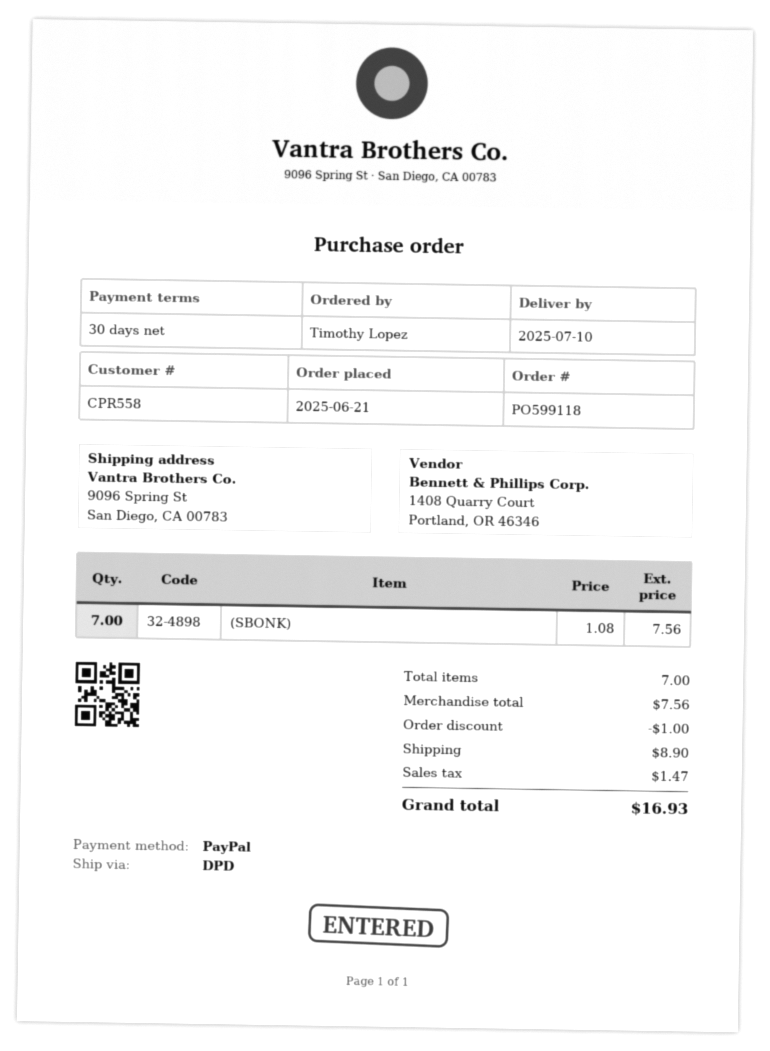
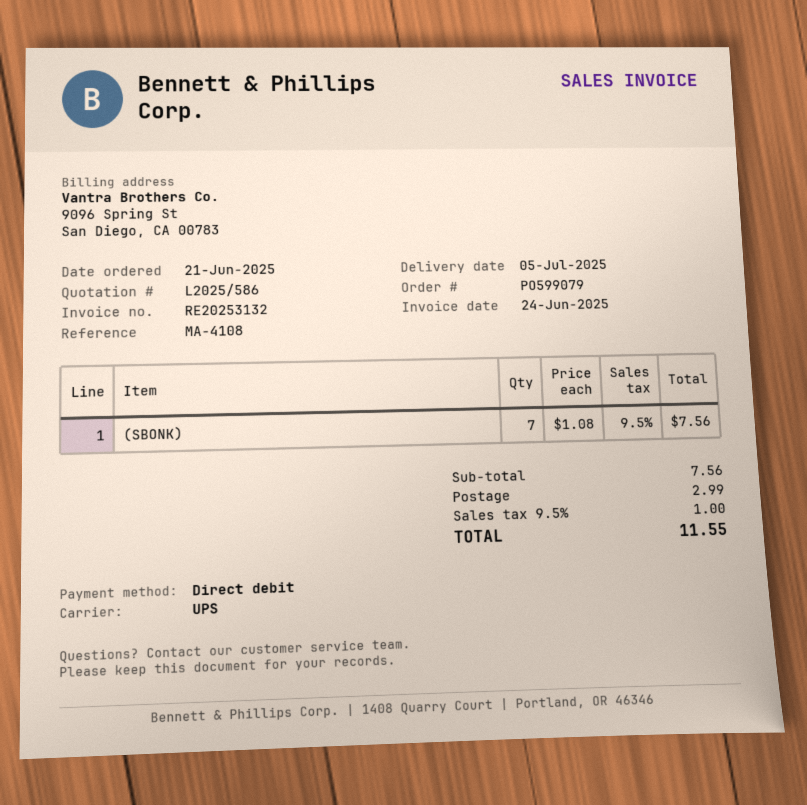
order number: PO599118 -> PO599079
delivery date: 2025-07-10 -> 2025-07-05
payment method: PayPal -> direct debit
shipping method: DPD -> UPS
discount: 1.00 -> none
shipping: 8.90 -> 2.99
tax: 1.47 -> 1.00
total: 16.93 -> 11.55

